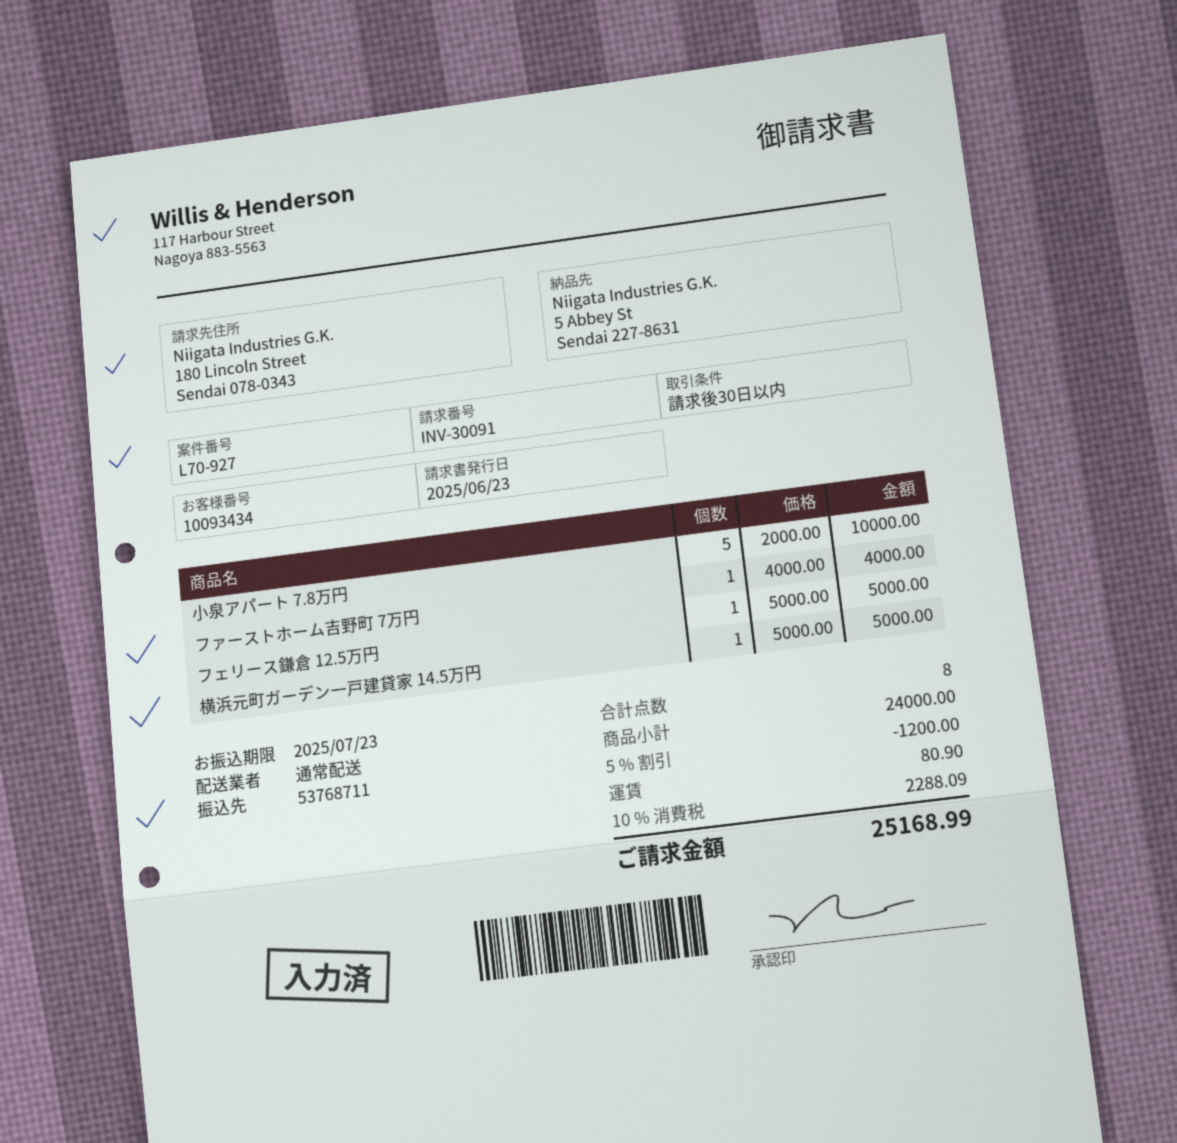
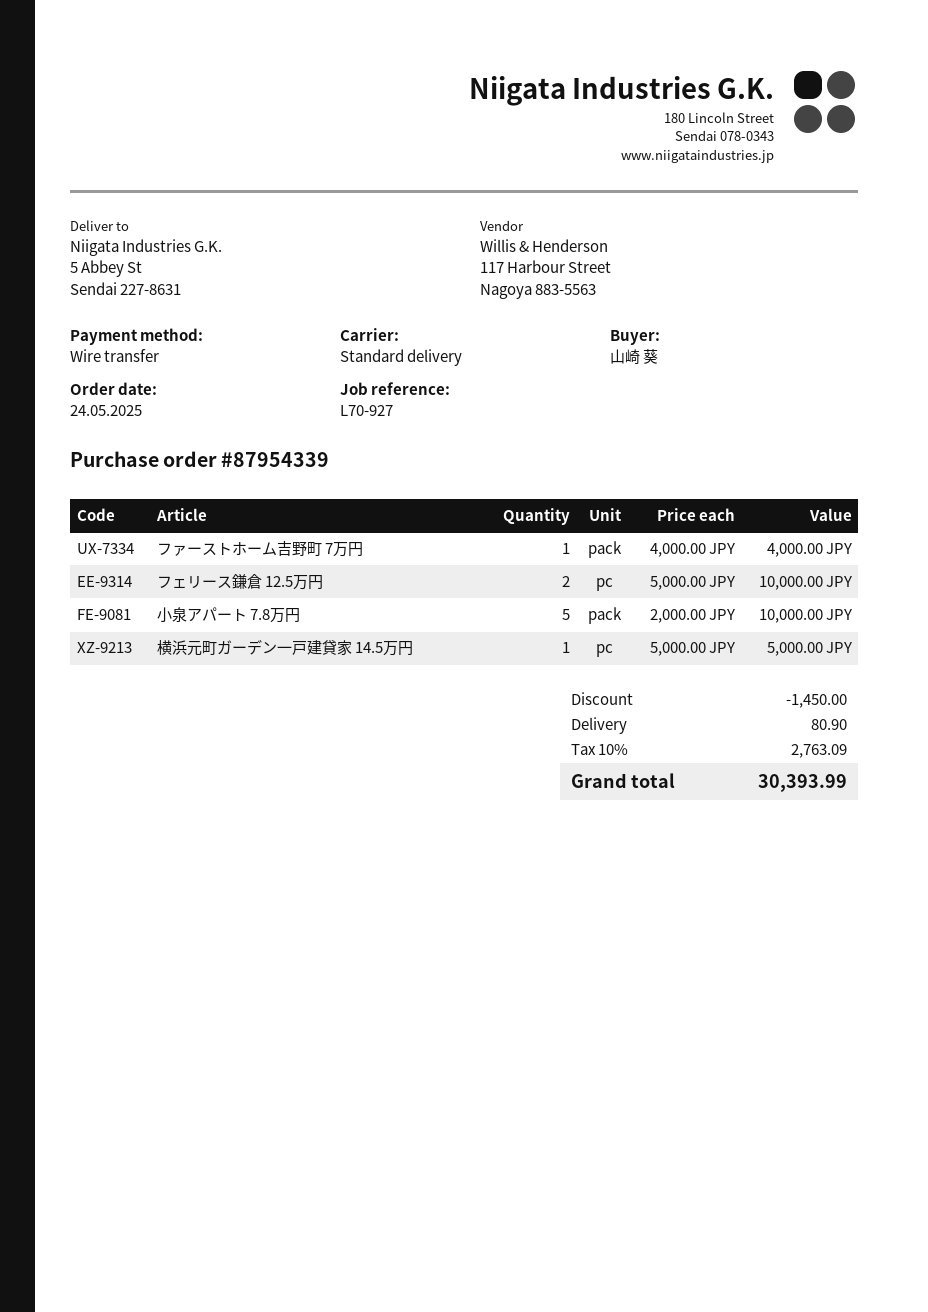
フェリース鎌倉 12.5万円: 1 x 5000.00 = 5000.00 -> 2 x 5000.00 = 10000.00
discount: 1200.00 -> 1450.00
tax: 10% = 2288.09 -> 10% = 2763.09
total: 25168.99 -> 30393.99

